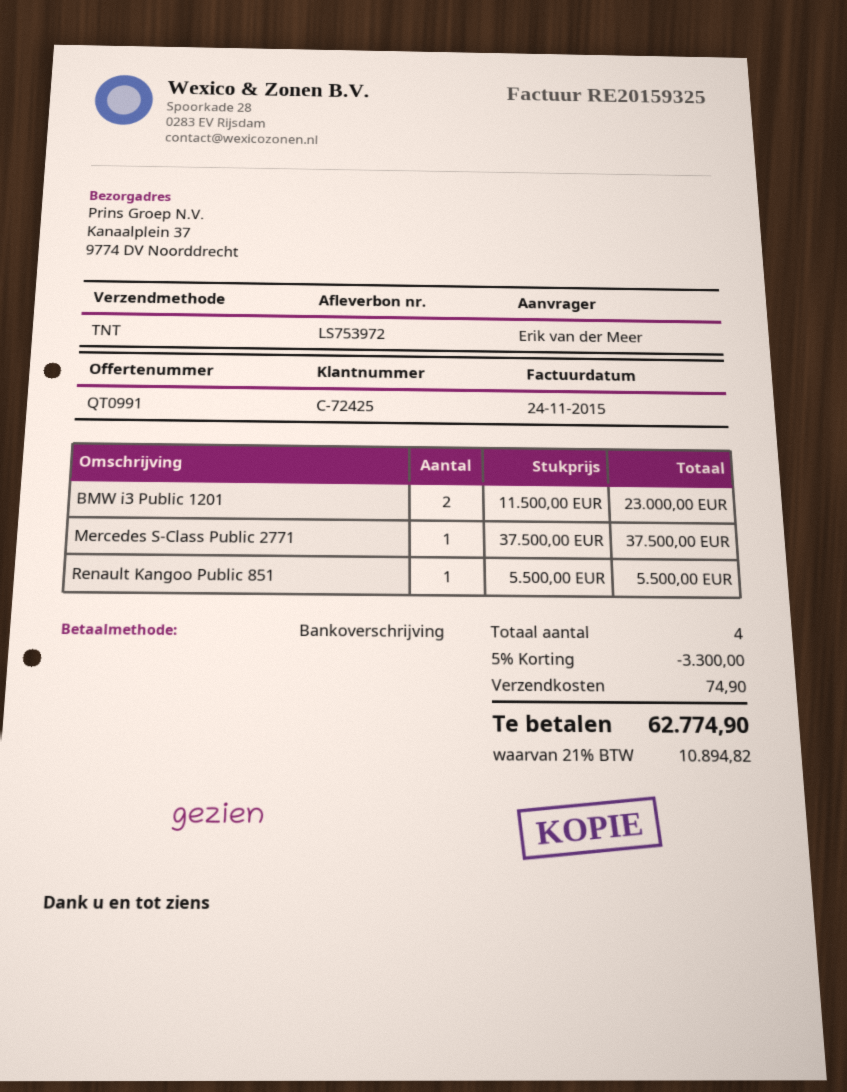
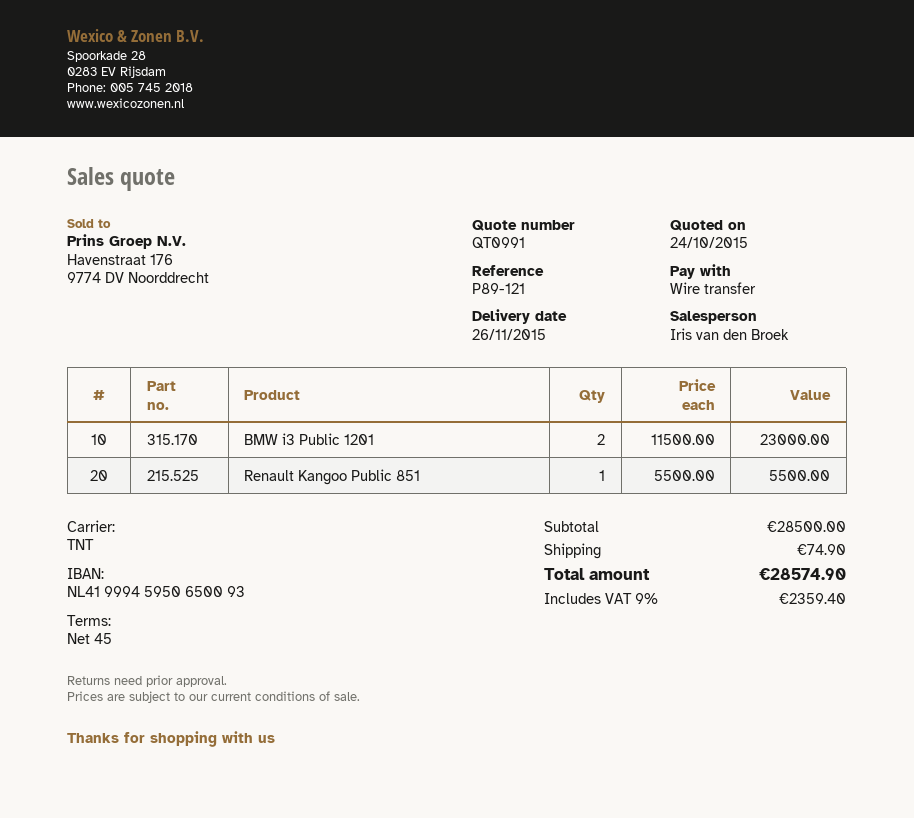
Mercedes S-Class Public 2771: 1 x 37500.00 = 37500.00 -> none
discount: 5% = 3300.00 -> none
tax: 21% = 10894.82 -> 9% = 2359.40
total: 62774.90 -> 28574.90

